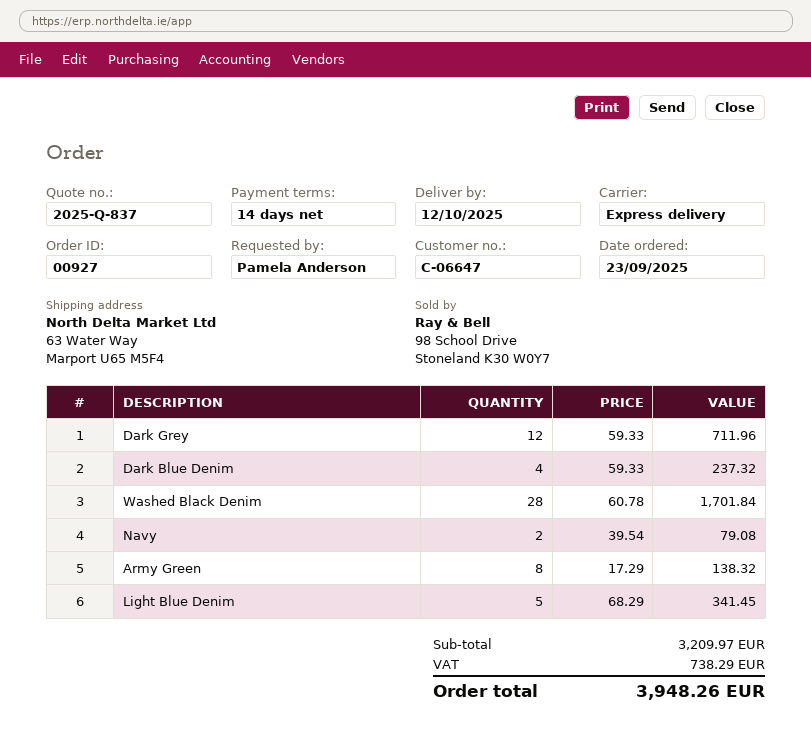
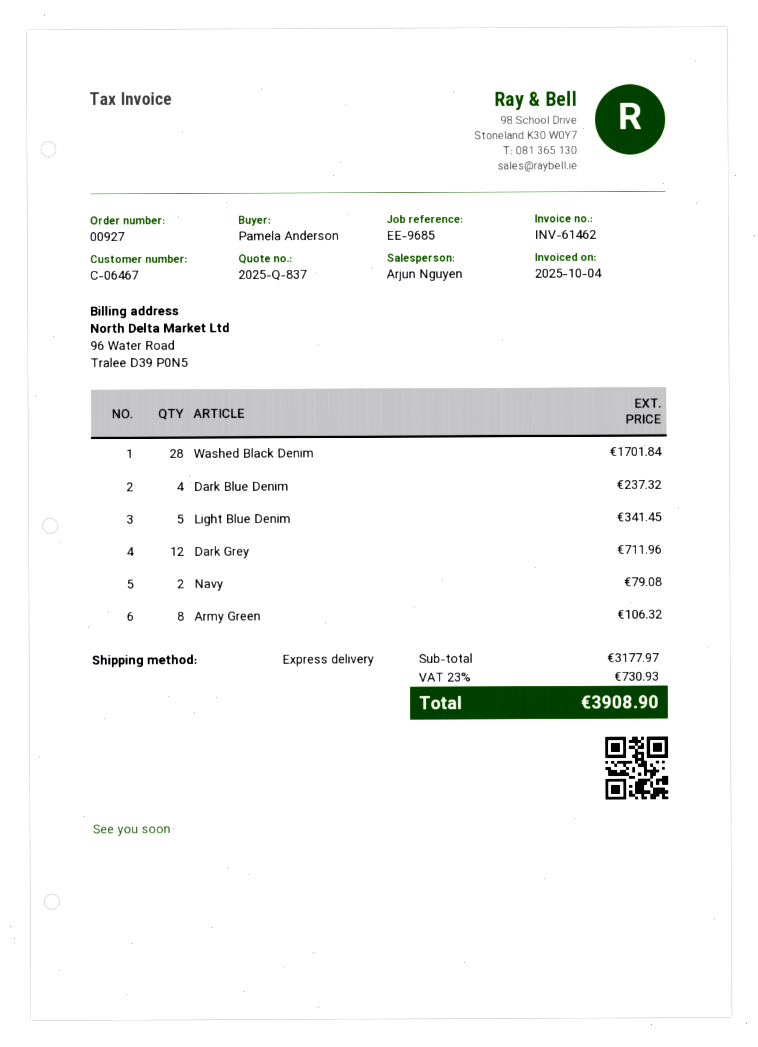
customer number: C-06647 -> C-06467
Army Green: 8 for 138.32 -> 8 for 106.32
subtotal: 3209.97 -> 3177.97
tax: 738.29 -> 730.93
total: 3948.26 -> 3908.90

